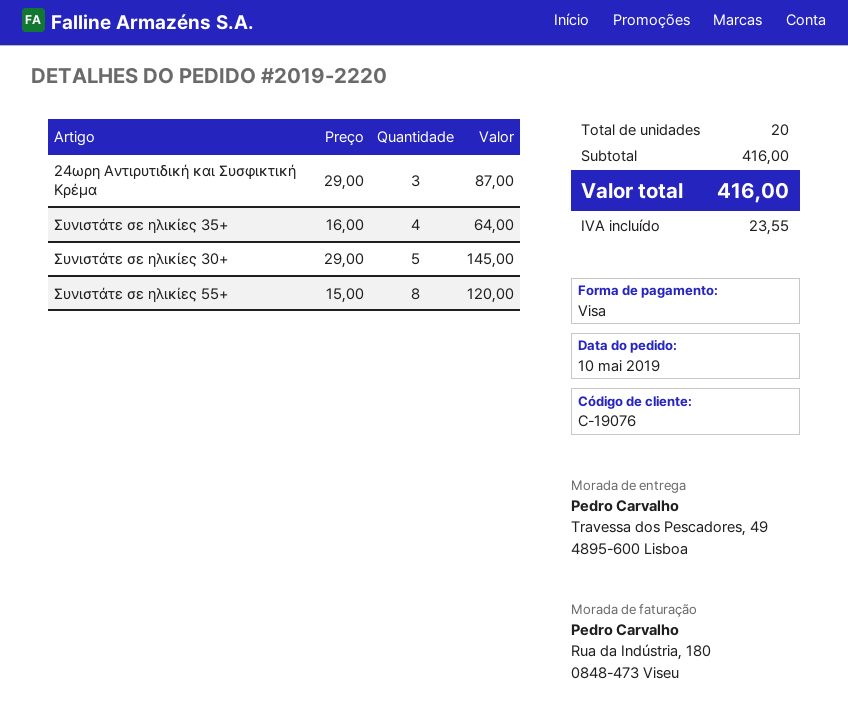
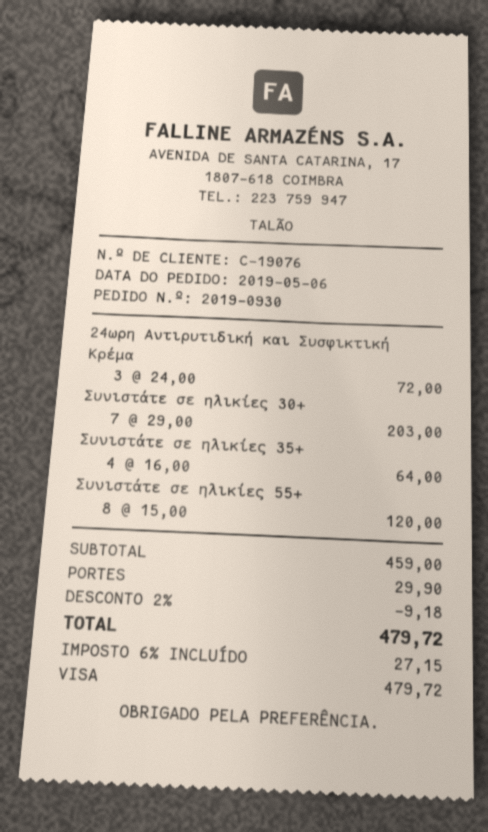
order number: 2019-2220 -> 2019-0930
order date: 2019-05-10 -> 2019-05-06
24ωρη Αντιρυτιδική και Συσφικτική Κρέμα: 3 x 29.00 = 87.00 -> 3 x 24.00 = 72.00
Συνιστάτε σε ηλικίες 30+: 5 x 29.00 = 145.00 -> 7 x 29.00 = 203.00
subtotal: 416.00 -> 459.00
discount: none -> 2% = 9.18
shipping: none -> 29.90
tax: 23.55 -> 27.15
total: 416.00 -> 479.72

